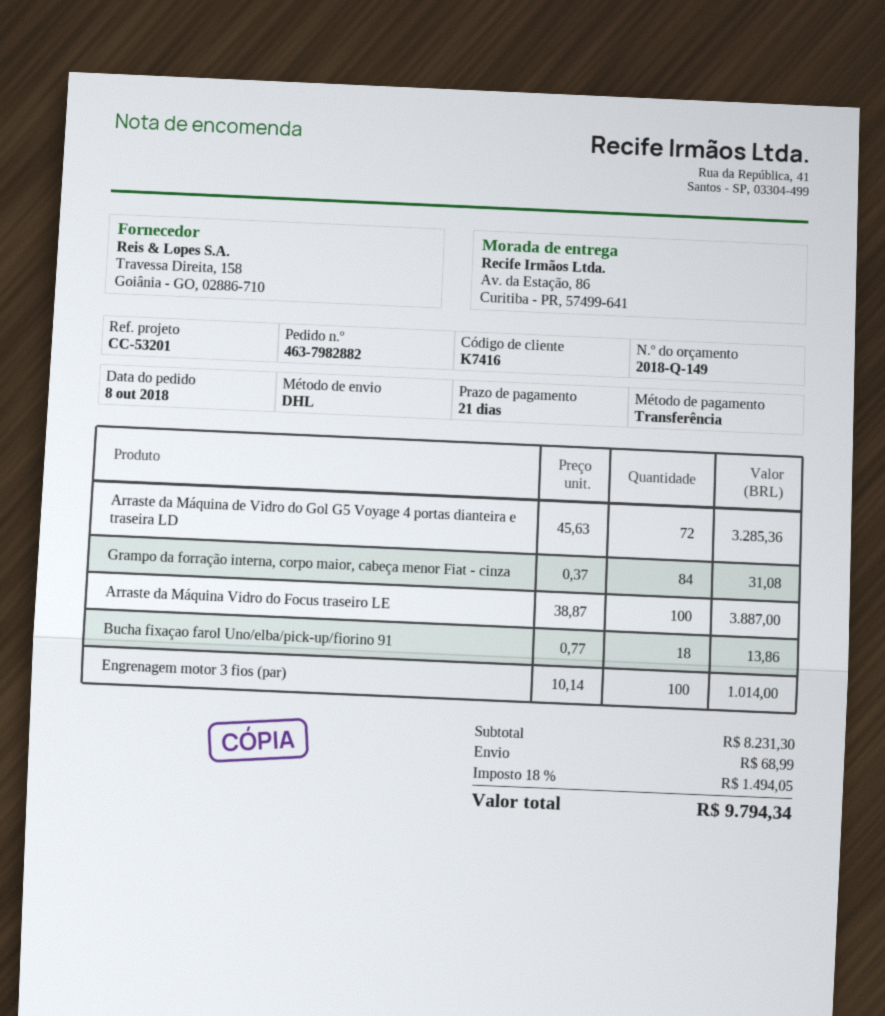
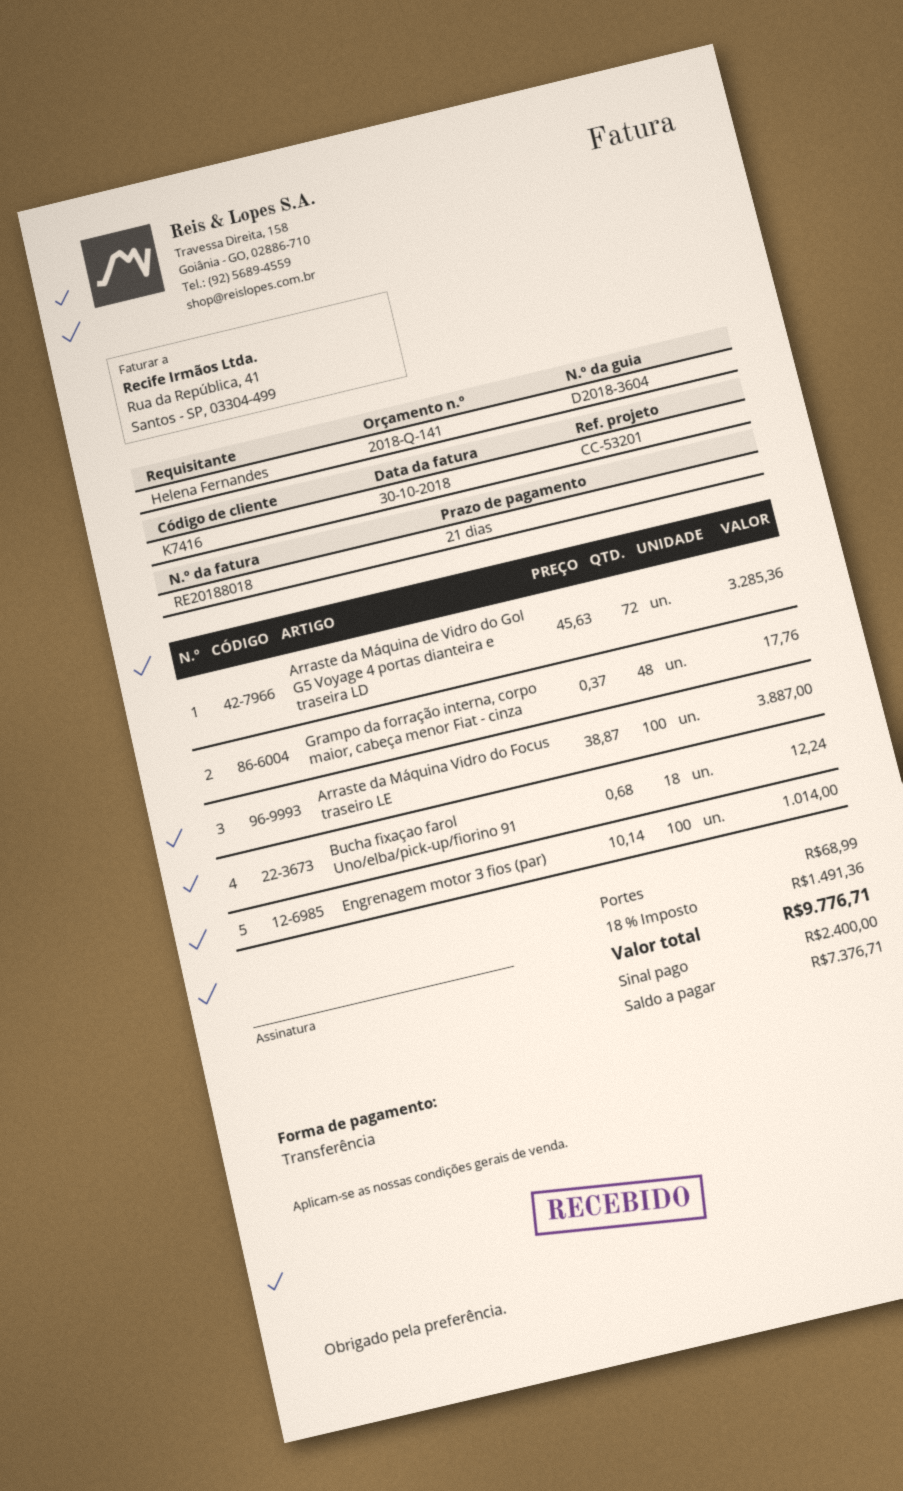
quote number: 2018-Q-149 -> 2018-Q-141
Grampo da forração interna, corpo maior, cabeça menor Fiat - cinza: 84 x 0.37 = 31.08 -> 48 x 0.37 = 17.76
Bucha fixaçao farol Uno/elba/pick-up/fiorino 91: 18 x 0.77 = 13.86 -> 18 x 0.68 = 12.24
tax: 18% = 1494.05 -> 18% = 1491.36
total: 9794.34 -> 9776.71

